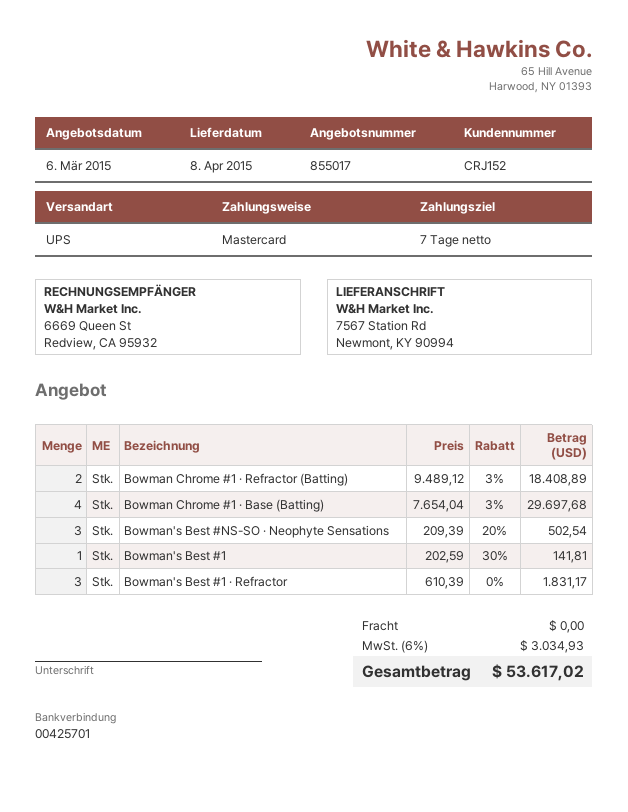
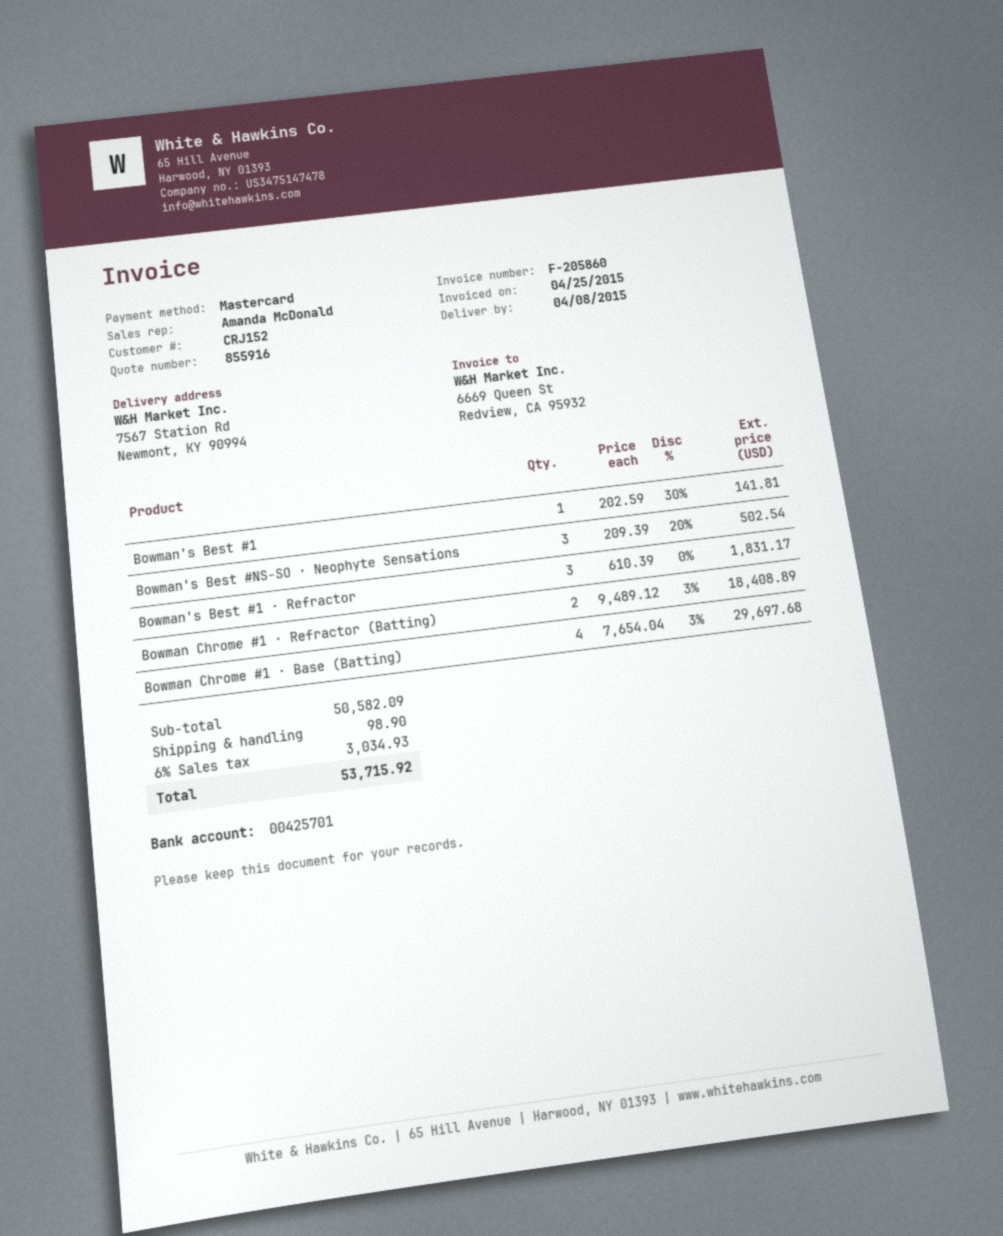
quote number: 855017 -> 855916
shipping: 0.00 -> 98.90
total: 53617.02 -> 53715.92

